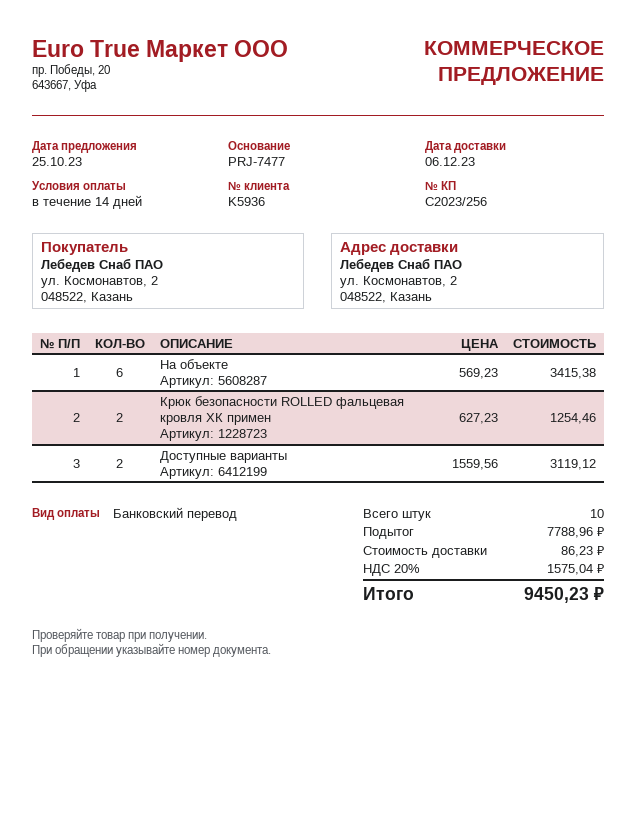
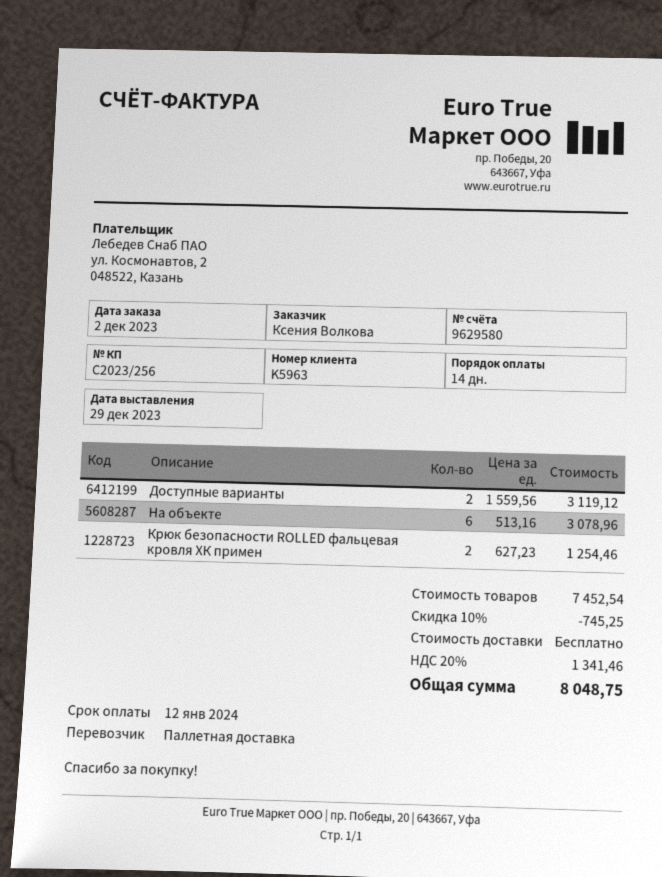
customer number: K5936 -> K5963
На объекте: 6 x 569.23 = 3415.38 -> 6 x 513.16 = 3078.96
subtotal: 7788.96 -> 7452.54
discount: none -> 10% = 745.25
shipping: 86.23 -> 0.00
tax: 20% = 1575.04 -> 20% = 1341.46
total: 9450.23 -> 8048.75

